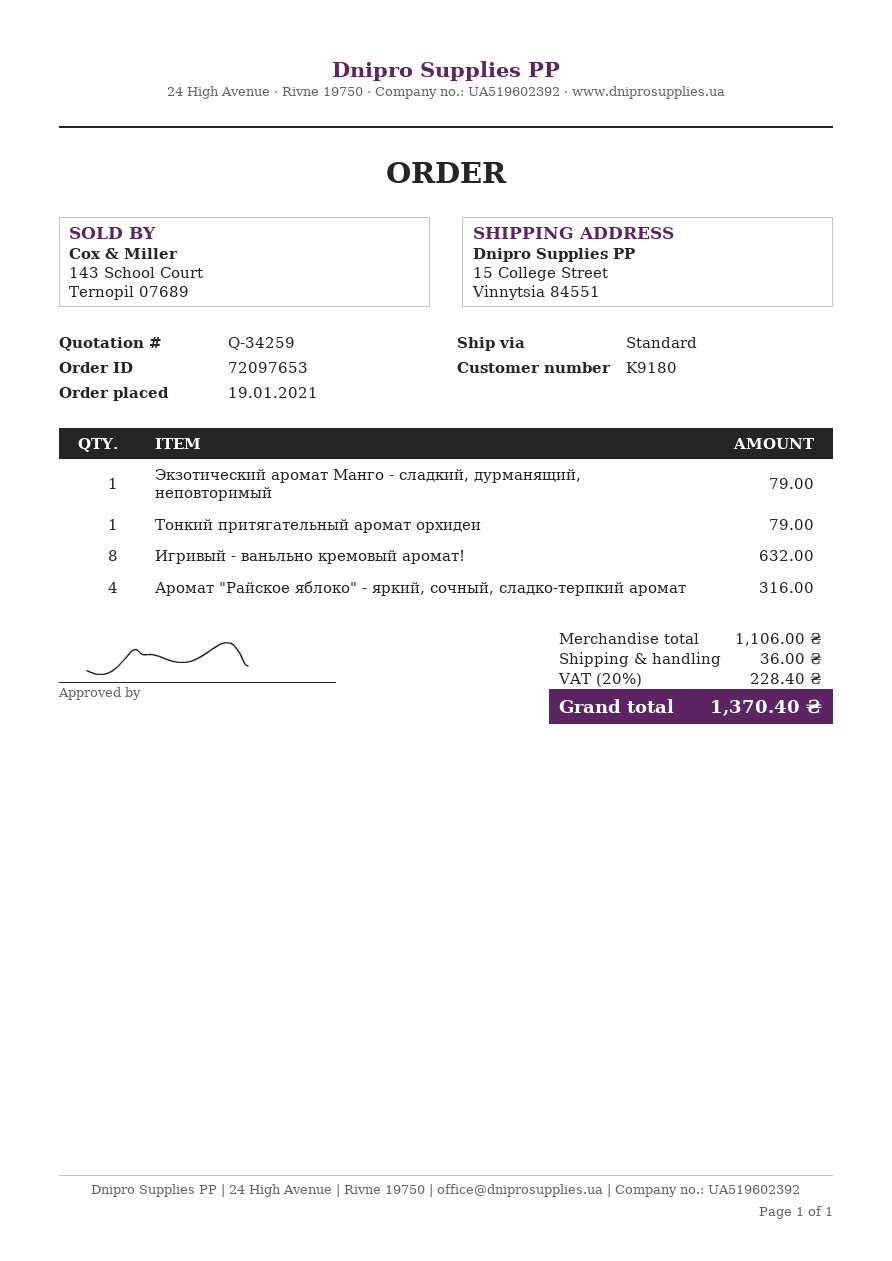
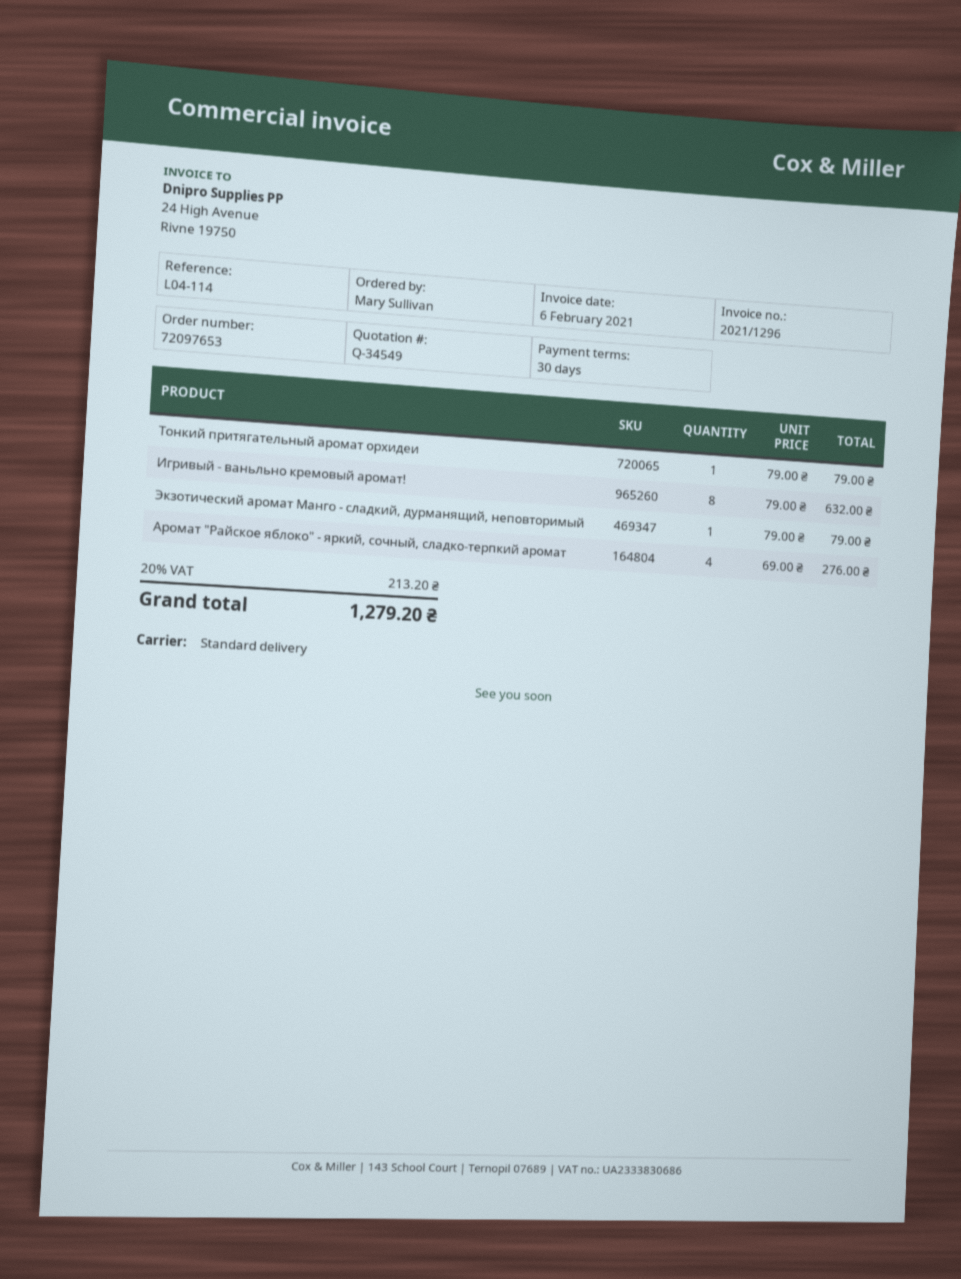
quote number: Q-34259 -> Q-34549
Аромат "Райское яблоко" - яркий, сочный, сладко-терпкий аромат: 4 for 316.00 -> 4 for 276.00
shipping: 36.00 -> none
tax: 20% = 228.40 -> 20% = 213.20
total: 1370.40 -> 1279.20

